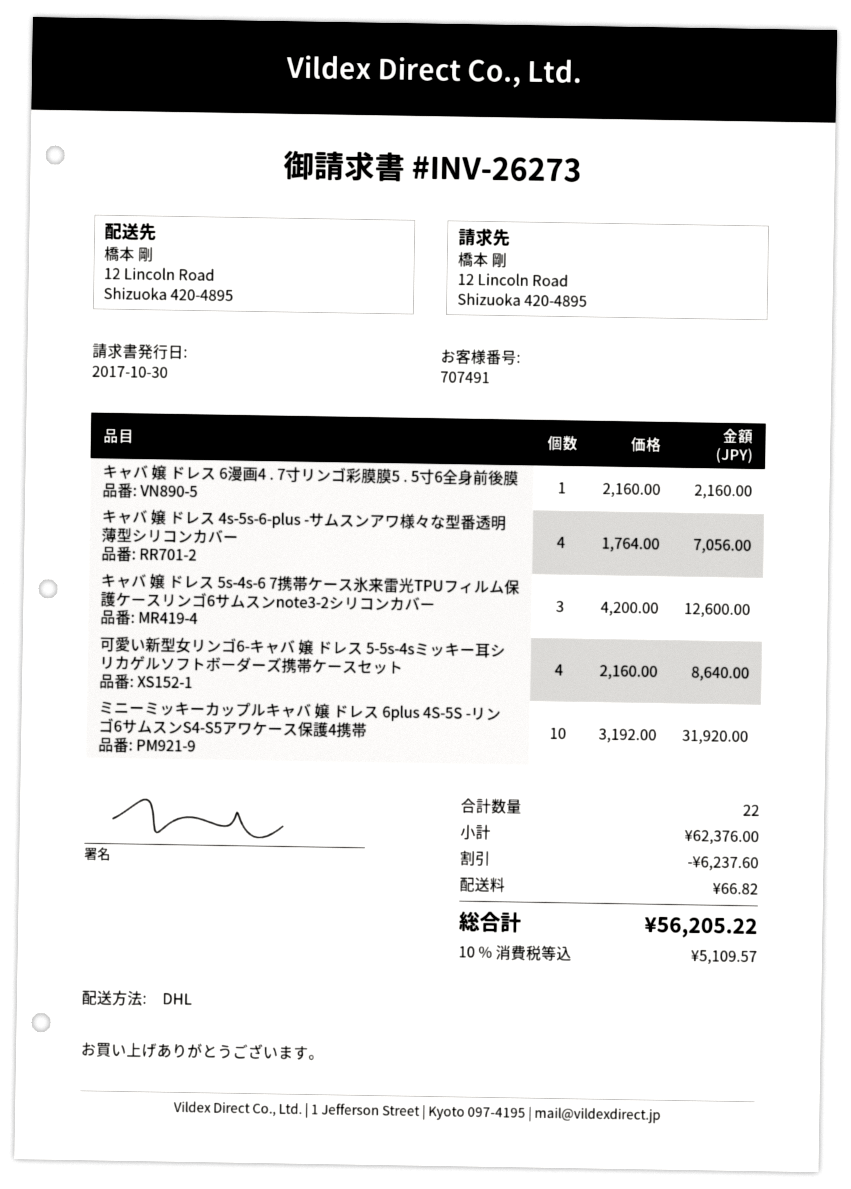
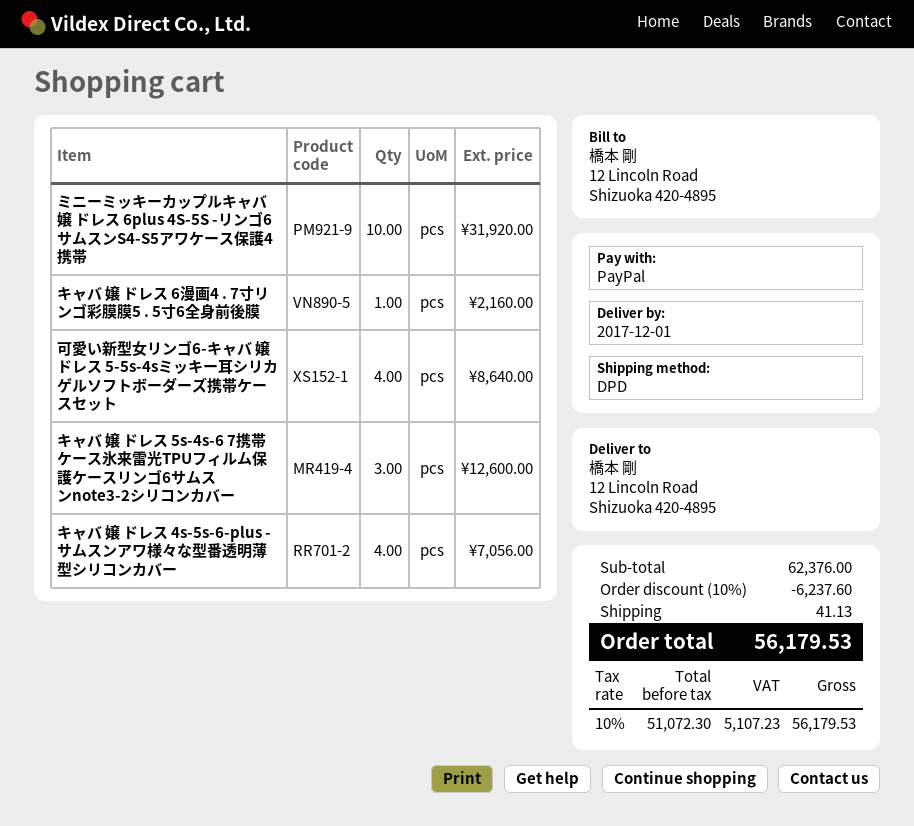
shipping method: DHL -> DPD
shipping: 66.82 -> 41.13
tax: 10% = 5109.57 -> 10% = 5107.23
total: 56205.22 -> 56179.53

